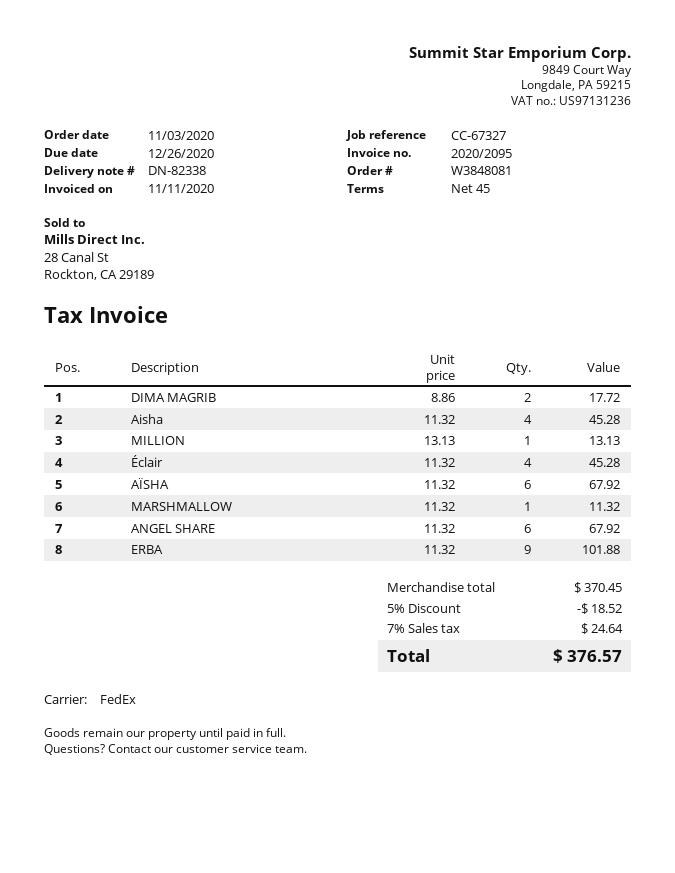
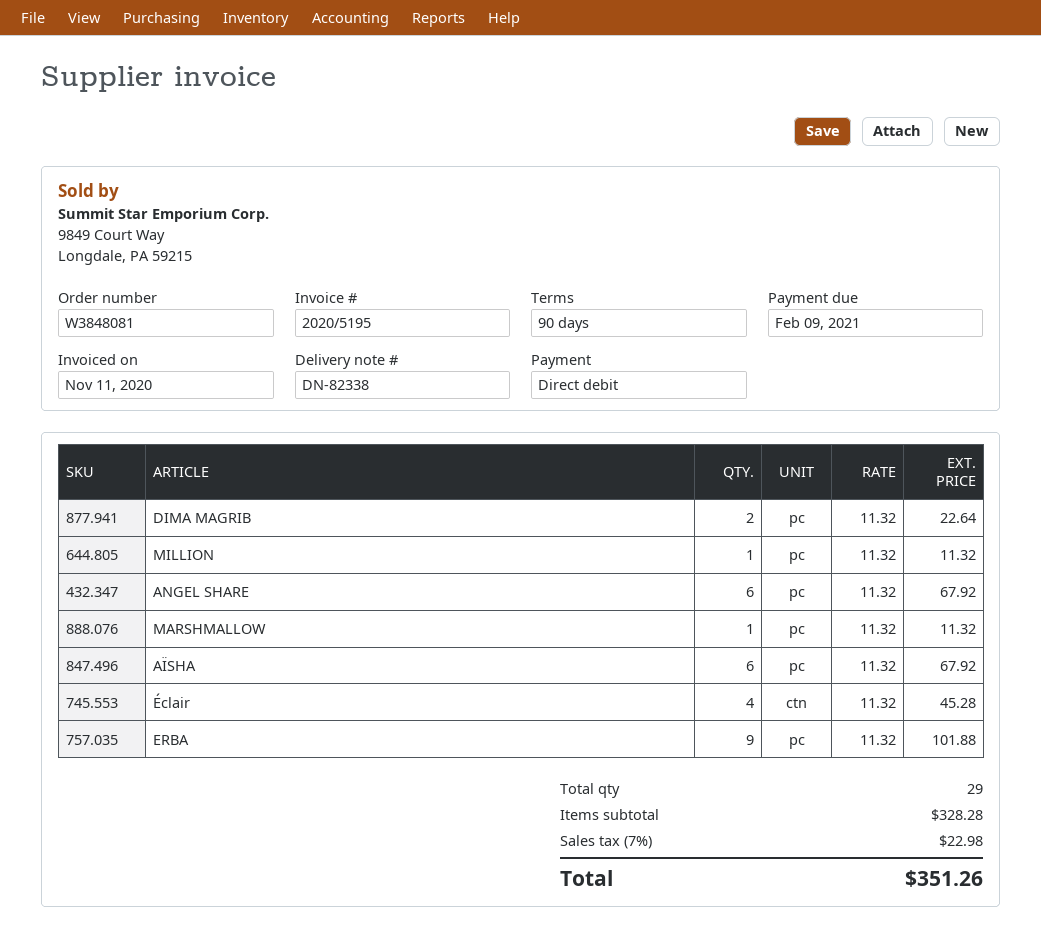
invoice number: 2020/2095 -> 2020/5195
payment terms: 45 days -> 90 days
due date: 2020-12-26 -> 2021-02-09
DIMA MAGRIB: 2 x 8.86 = 17.72 -> 2 x 11.32 = 22.64
Aisha: 4 x 11.32 = 45.28 -> none
MILLION: 1 x 13.13 = 13.13 -> 1 x 11.32 = 11.32
subtotal: 370.45 -> 328.28
discount: 5% = 18.52 -> none
tax: 7% = 24.64 -> 7% = 22.98
total: 376.57 -> 351.26

